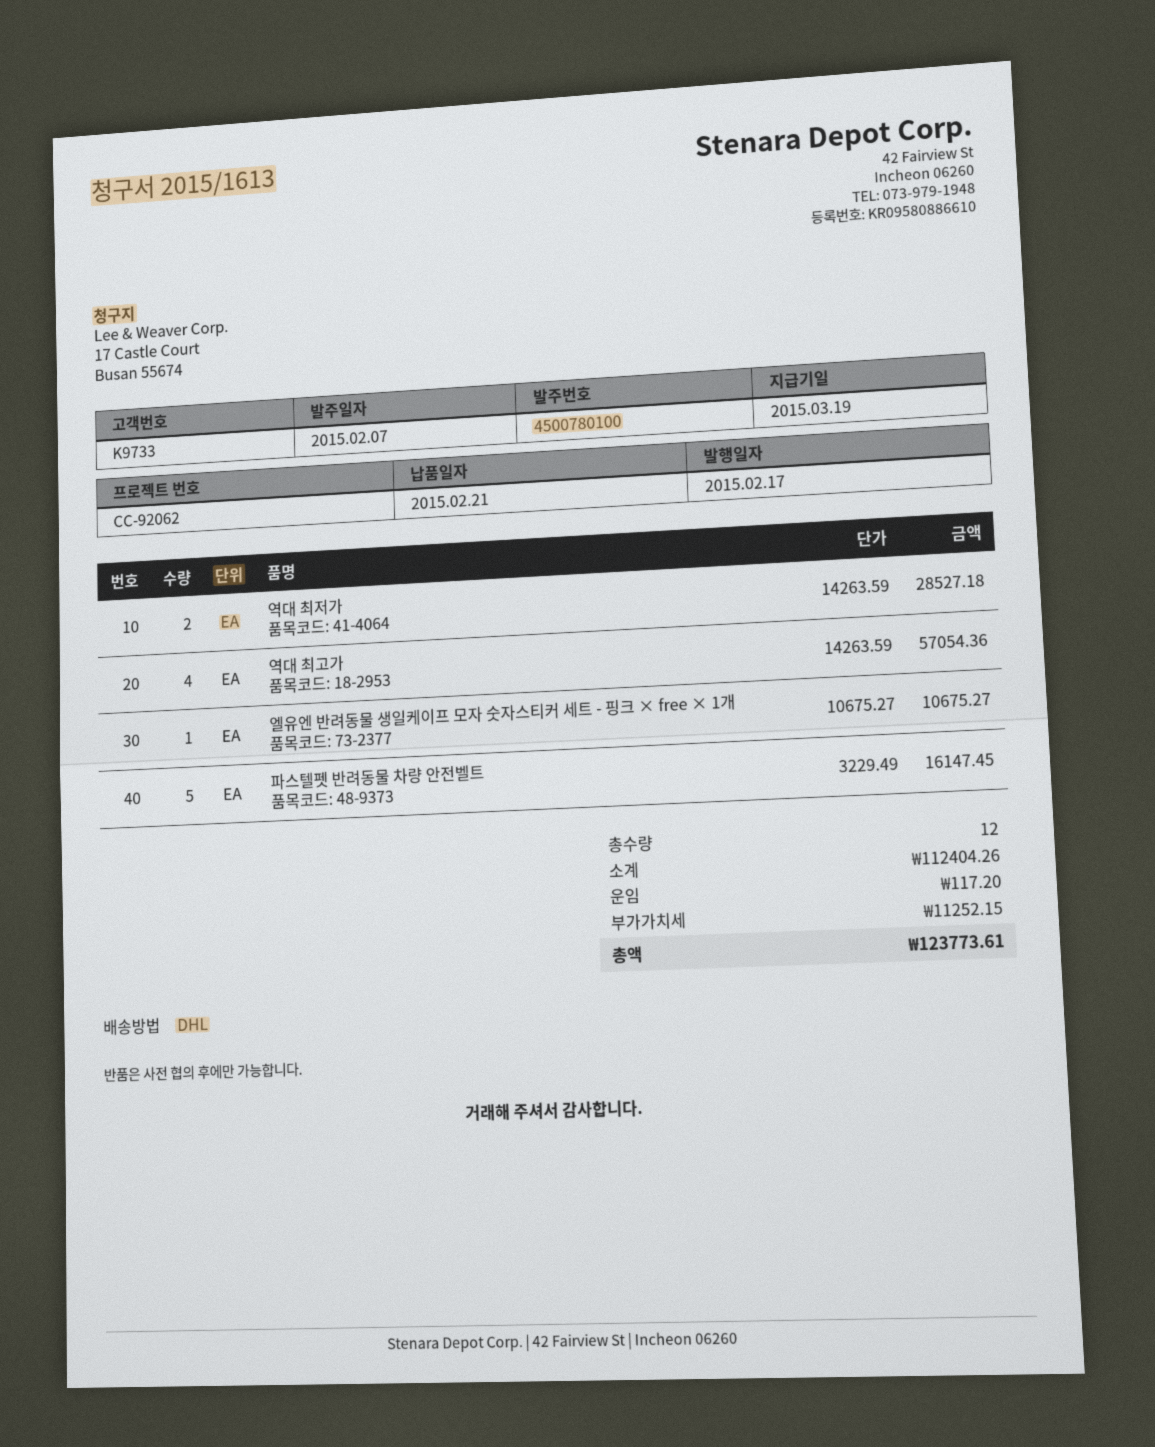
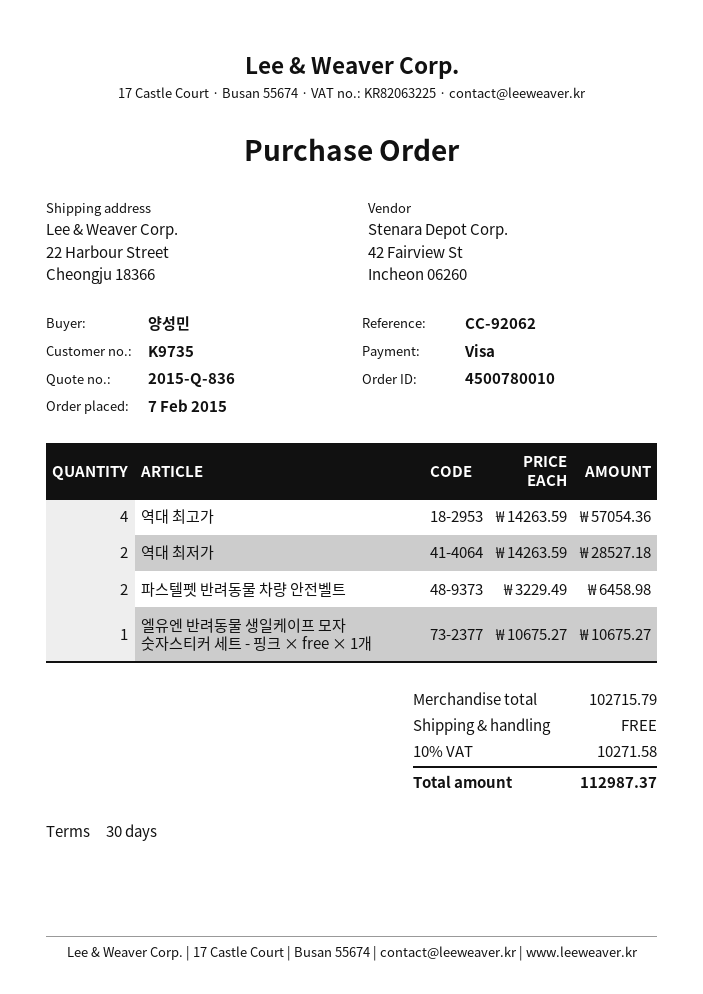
order number: 4500780100 -> 4500780010
customer number: K9733 -> K9735
파스텔펫 반려동물 차량 안전벨트: 5 x 3229.49 = 16147.45 -> 2 x 3229.49 = 6458.98
subtotal: 112404.26 -> 102715.79
shipping: 117.20 -> 0.00
tax: 11252.15 -> 10271.58
total: 123773.61 -> 112987.37

